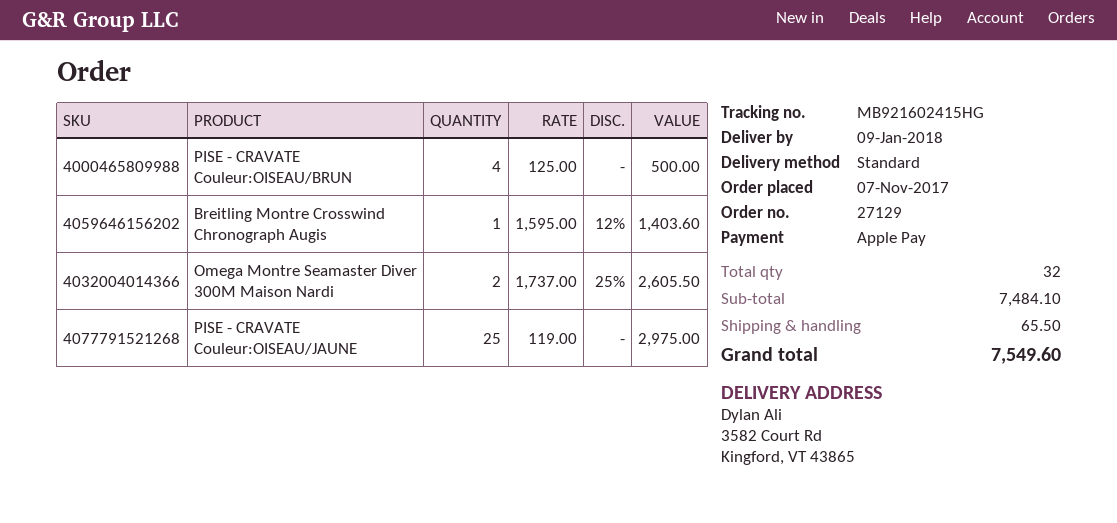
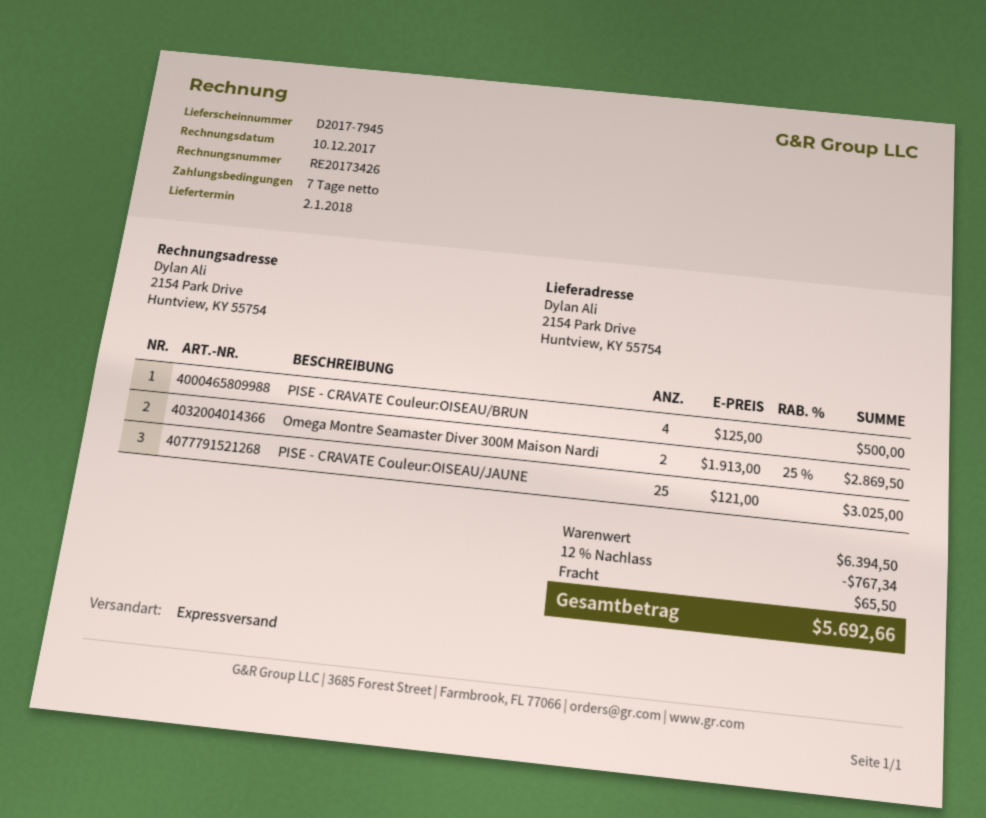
delivery date: 2018-01-09 -> 2018-01-02
shipping method: standard -> express
ship to: 3582 Court Rd, Kingford, VT 43865 -> 2154 Park Drive, Huntview, KY 55754
Breitling Montre Crosswind Chronograph Augis: 1 x 1595.00 - 12% = 1403.60 -> none
Omega Montre Seamaster Diver 300M Maison Nardi: 2 x 1737.00 - 25% = 2605.50 -> 2 x 1913.00 - 25% = 2869.50
PISE - CRAVATE Couleur:OISEAU/JAUNE: 25 x 119.00 = 2975.00 -> 25 x 121.00 = 3025.00
subtotal: 7484.10 -> 6394.50
discount: none -> 12% = 767.34
total: 7549.60 -> 5692.66

